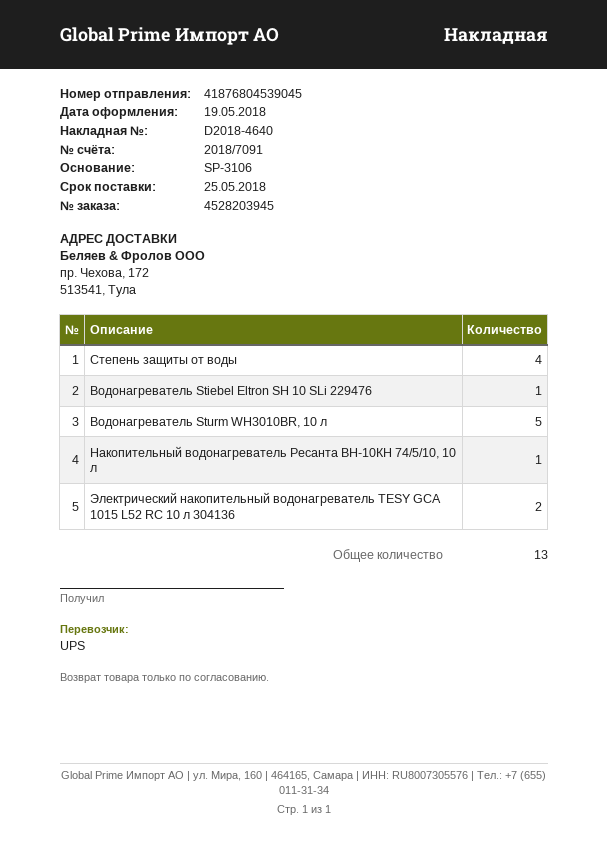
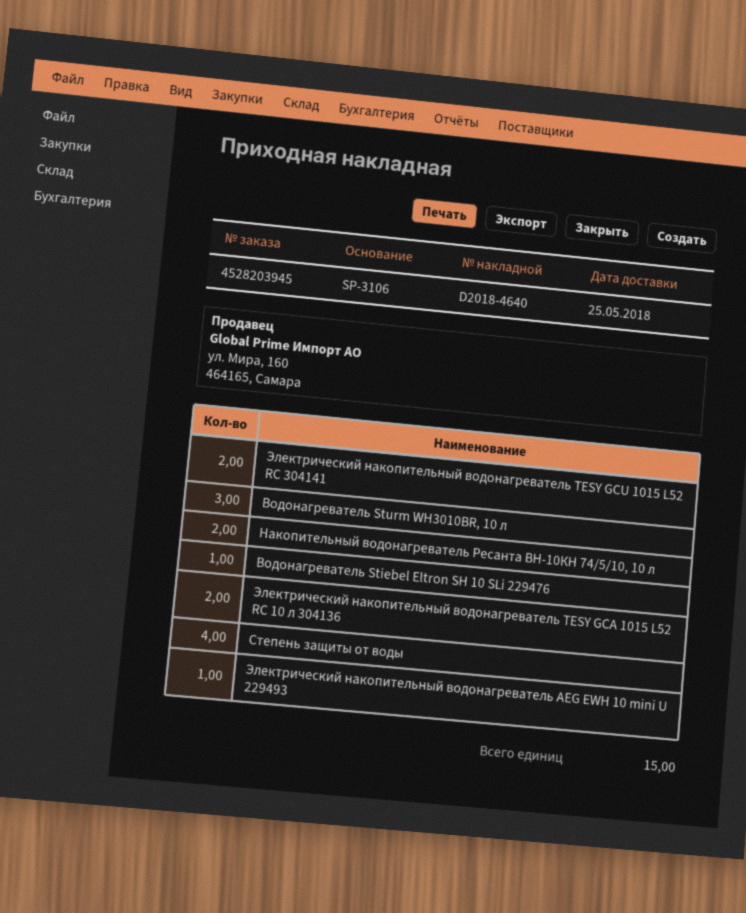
Водонагреватель Sturm WH3010BR, 10 л: 5 -> 3
Накопительный водонагреватель Ресанта ВН-10КН 74/5/10, 10 л: 1 -> 2
Электрический накопительный водонагреватель TESY GCU 1015 L52 RC 304141: none -> 2
Электрический накопительный водонагреватель AEG EWH 10 mini U 229493: none -> 1
total quantity: 13 -> 15

